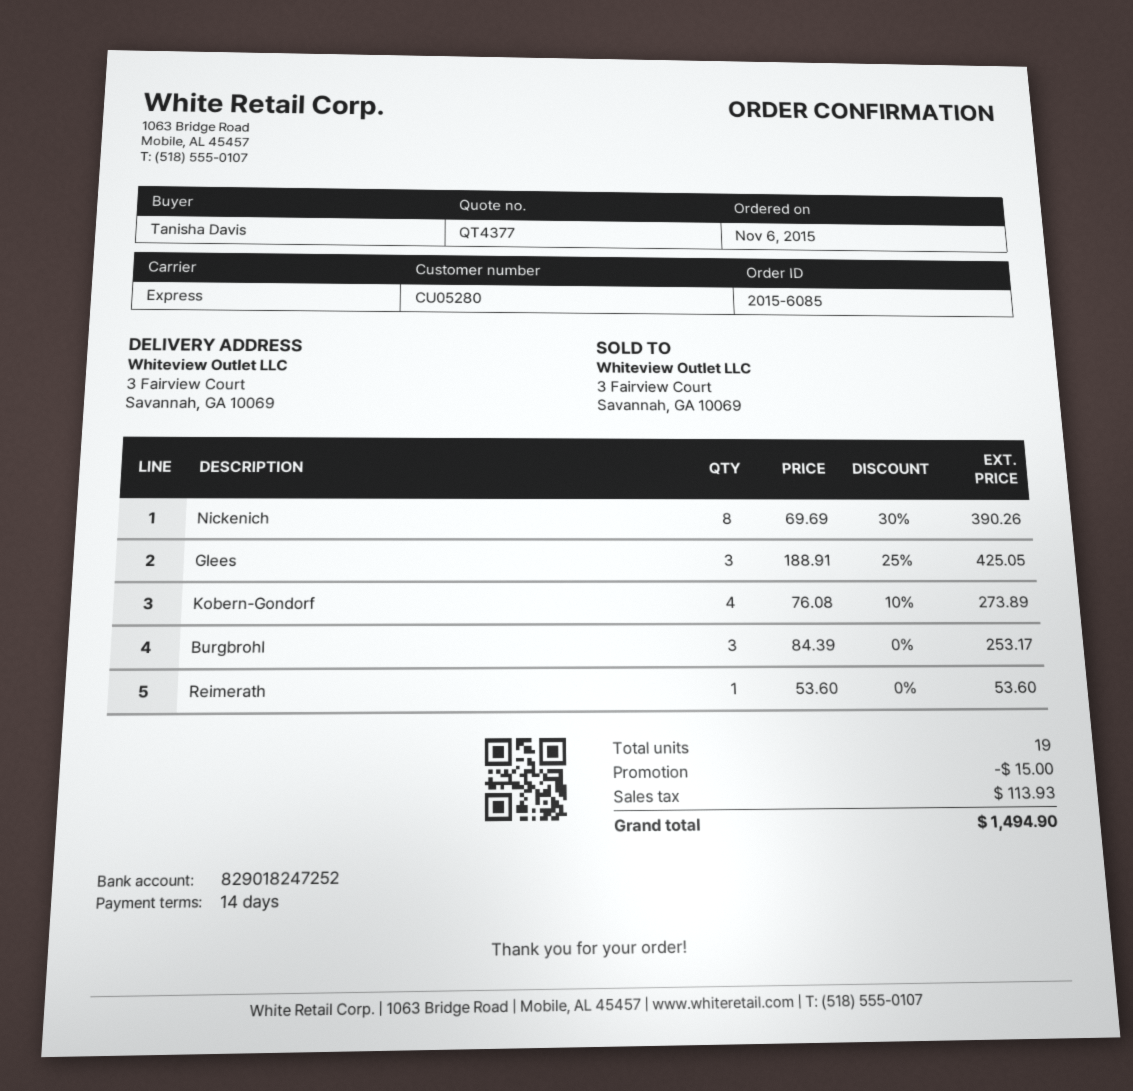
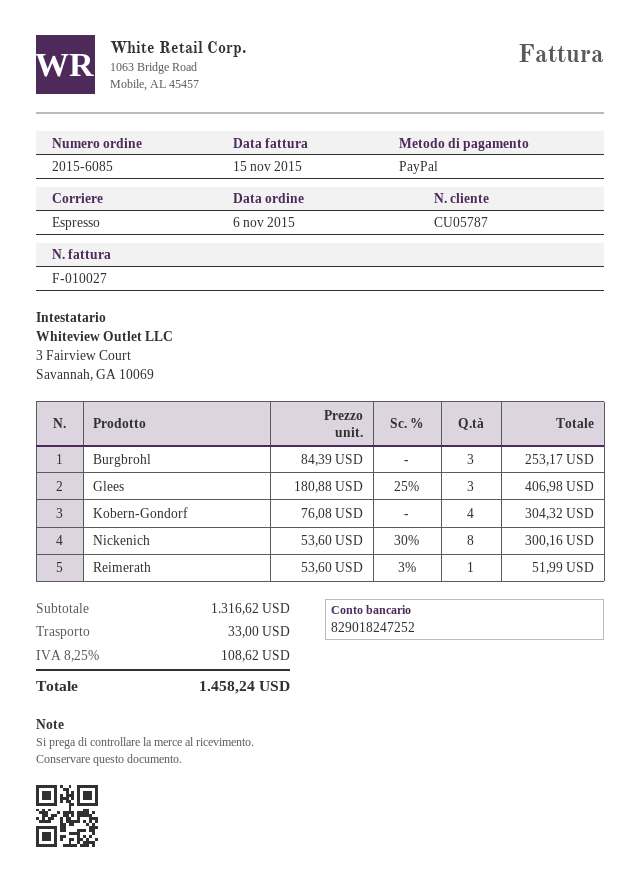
customer number: CU05280 -> CU05787
Nickenich: 8 x 69.69 - 30% = 390.26 -> 8 x 53.60 - 30% = 300.16
Glees: 3 x 188.91 - 25% = 425.05 -> 3 x 180.88 - 25% = 406.98
Kobern-Gondorf: 4 x 76.08 - 10% = 273.89 -> 4 x 76.08 = 304.32
Reimerath: 1 x 53.60 = 53.60 -> 1 x 53.60 - 3% = 51.99
discount: 15.00 -> none
shipping: none -> 33.00
tax: 113.93 -> 108.62
total: 1494.90 -> 1458.24

